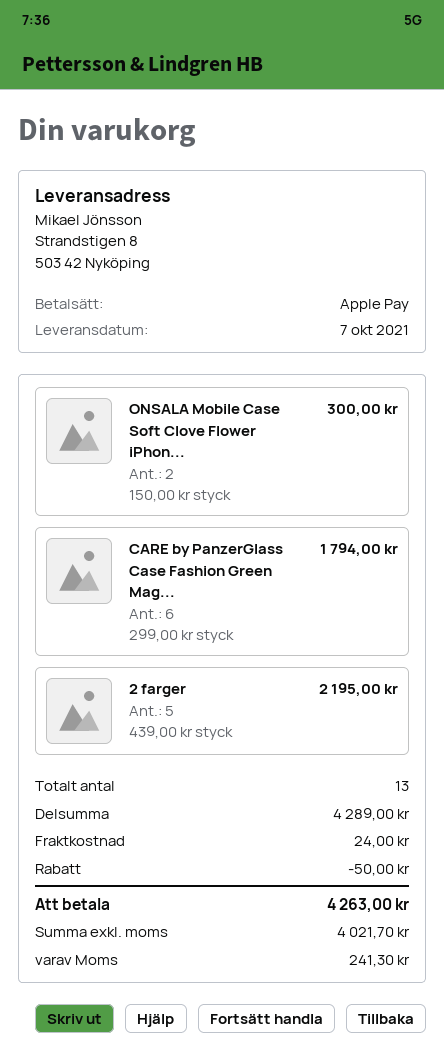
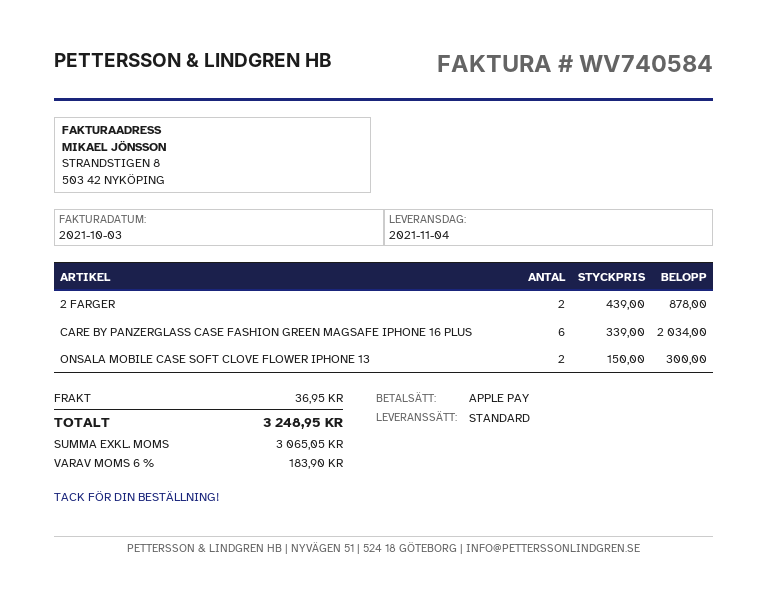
delivery date: 2021-10-07 -> 2021-11-04
CARE by PanzerGlass Case Fashion Green Mag...: 6 x 299.00 = 1794.00 -> 6 x 339.00 = 2034.00
2 farger: 5 x 439.00 = 2195.00 -> 2 x 439.00 = 878.00
discount: 50.00 -> none
shipping: 24.00 -> 36.95
net: 4021.70 -> 3065.05
tax: 241.30 -> 183.90
total: 4263.00 -> 3248.95

